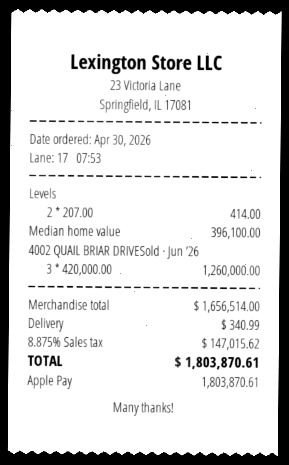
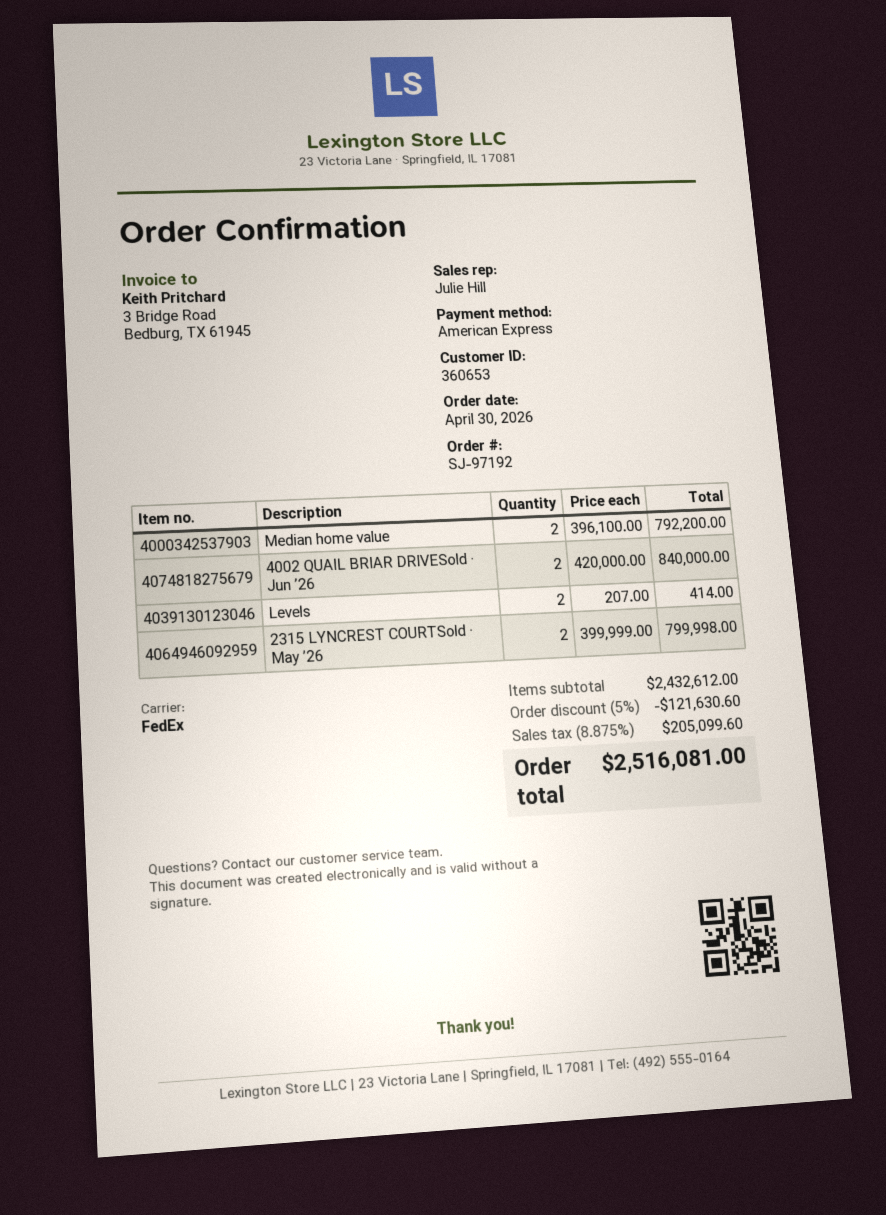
payment method: Apple Pay -> American Express
Median home value: 1 x 396100.00 = 396100.00 -> 2 x 396100.00 = 792200.00
4002 QUAIL BRIAR DRIVESold · Jun ’26: 3 x 420000.00 = 1260000.00 -> 2 x 420000.00 = 840000.00
2315 LYNCREST COURTSold · May ’26: none -> 2 x 399999.00 = 799998.00
subtotal: 1656514.00 -> 2432612.00
discount: none -> 5% = 121630.60
shipping: 340.99 -> none
tax: 8.875% = 147015.62 -> 8.875% = 205099.60
total: 1803870.61 -> 2516081.00

